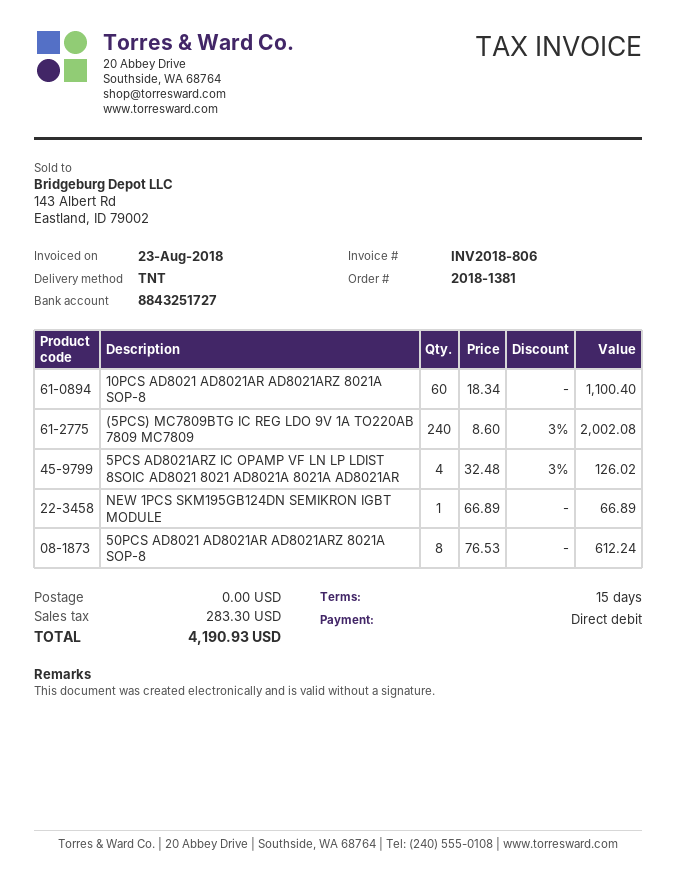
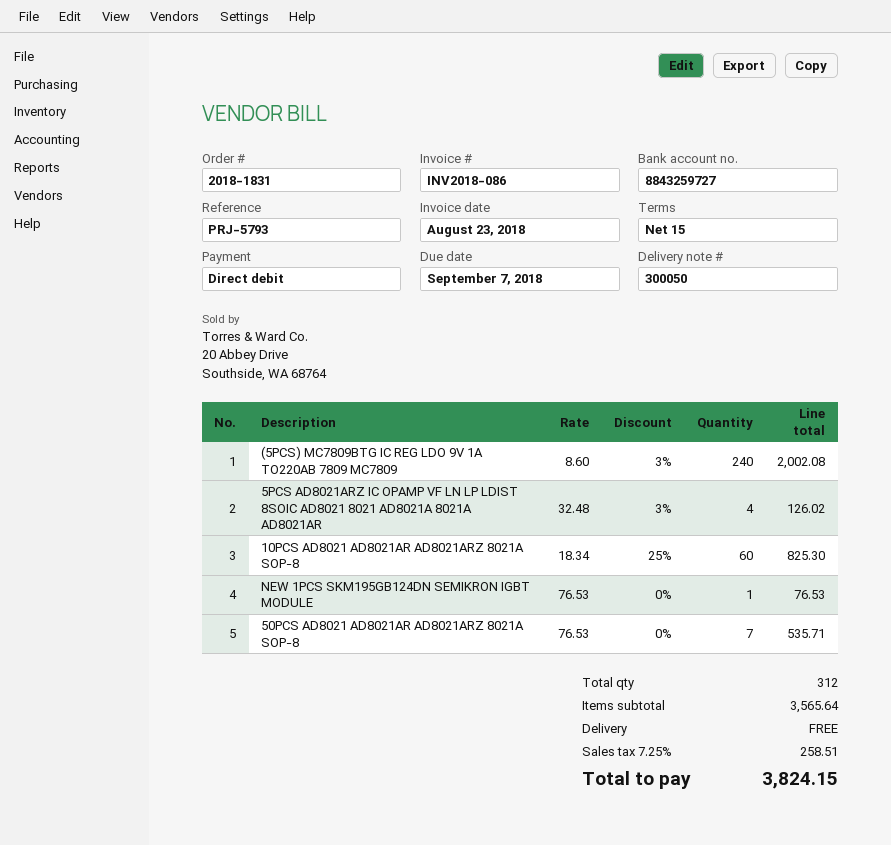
order number: 2018-1381 -> 2018-1831
invoice number: INV2018-806 -> INV2018-086
bank account: 8843251727 -> 8843259727
10PCS AD8021 AD8021AR AD8021ARZ 8021A SOP-8: 60 x 18.34 = 1100.40 -> 60 x 18.34 - 25% = 825.30
NEW 1PCS SKM195GB124DN SEMIKRON IGBT MODULE: 1 x 66.89 = 66.89 -> 1 x 76.53 = 76.53
50PCS AD8021 AD8021AR AD8021ARZ 8021A SOP-8: 8 x 76.53 = 612.24 -> 7 x 76.53 = 535.71
tax: 283.30 -> 258.51
total: 4190.93 -> 3824.15

